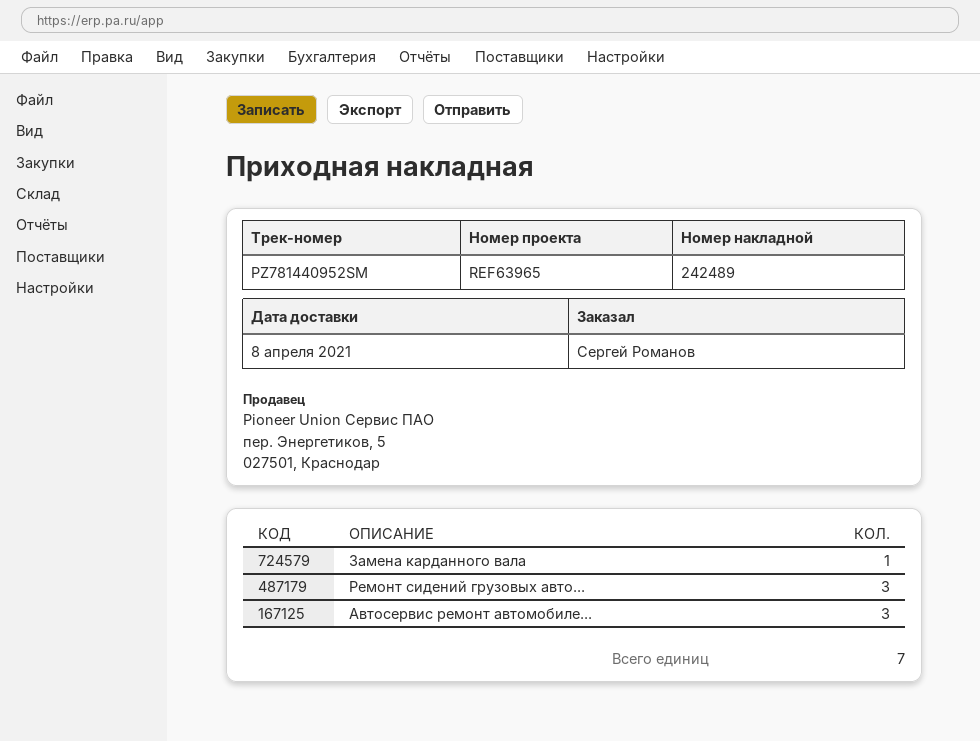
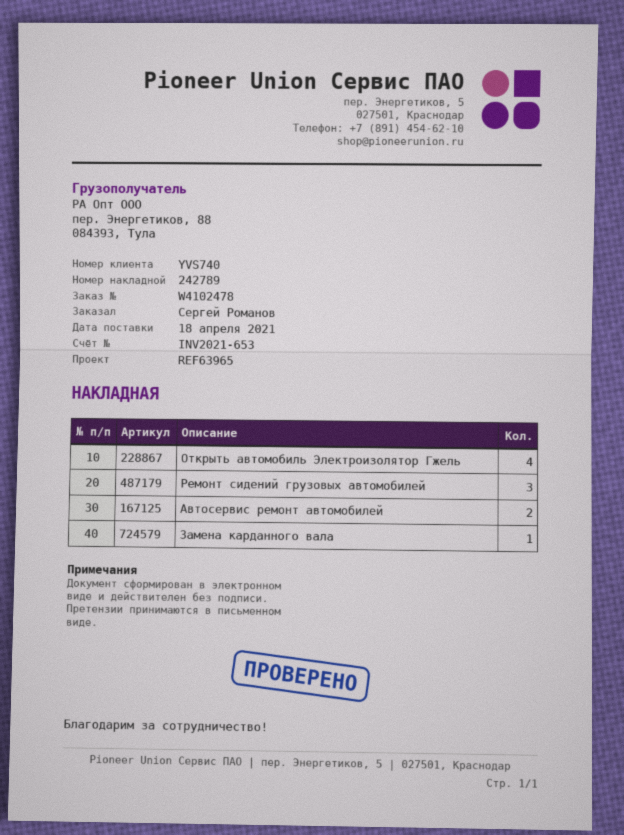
delivery note number: 242489 -> 242789
delivery date: 2021-04-08 -> 2021-04-18
Автосервис ремонт автомобиле...: 3 -> 2
Открыть автомобиль Электроизолятор Гжель: none -> 4

